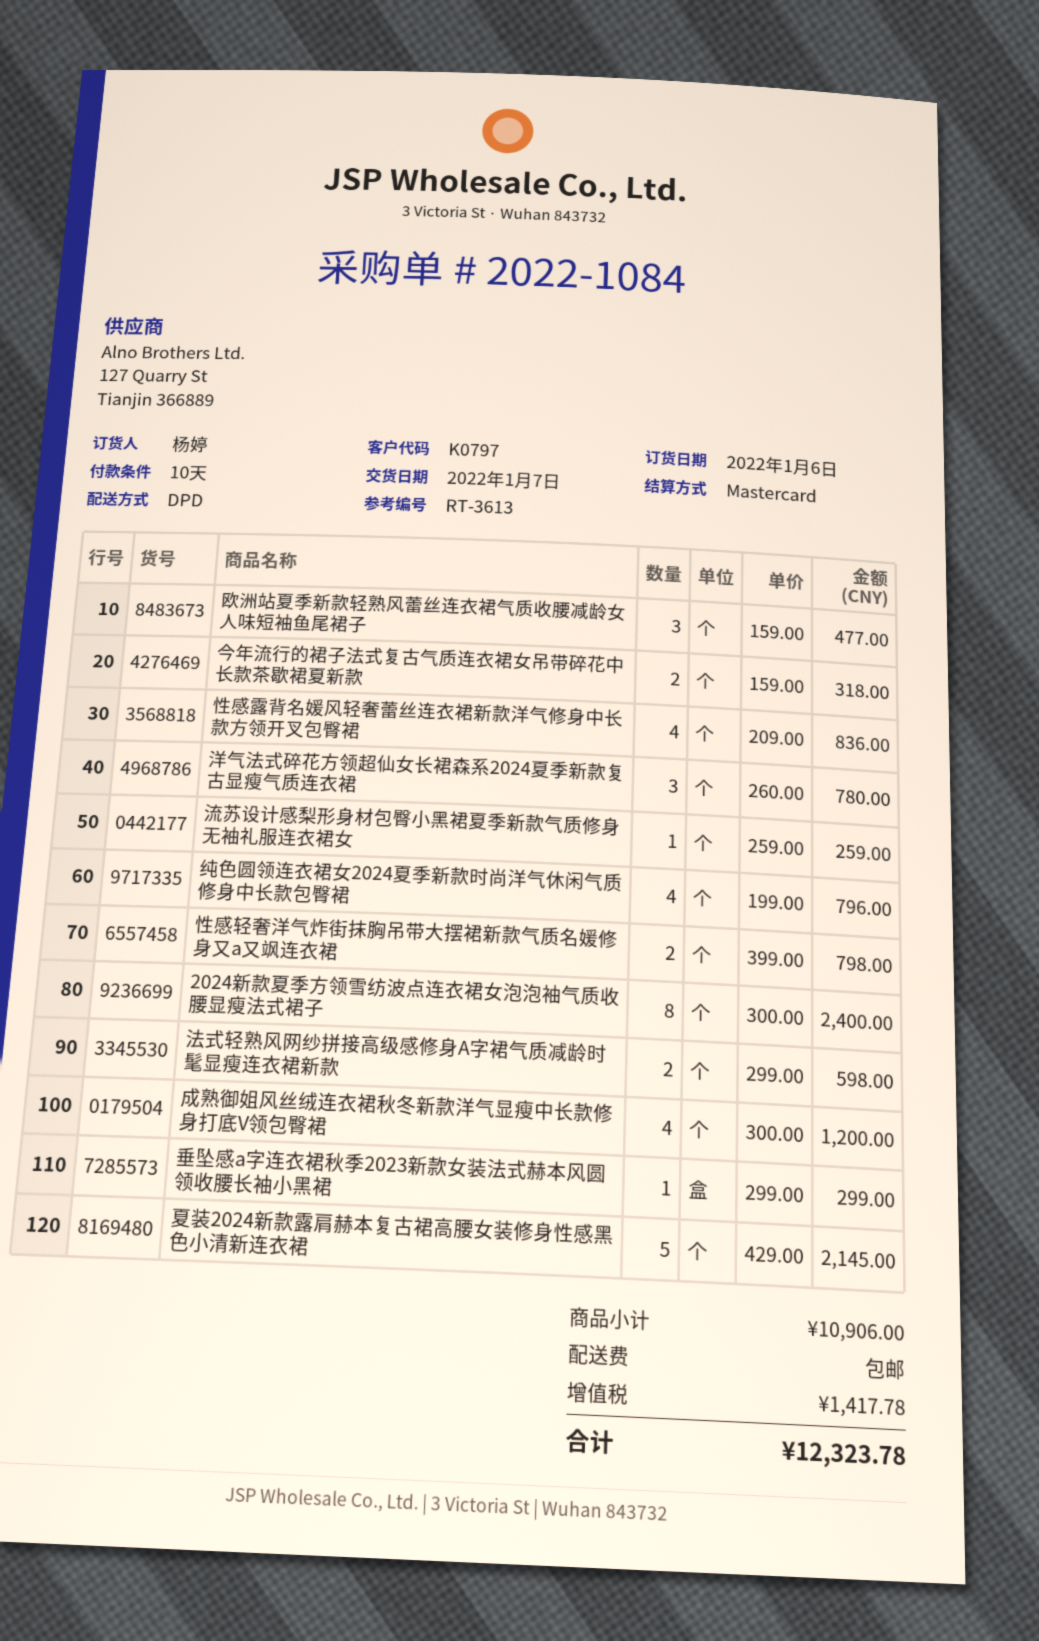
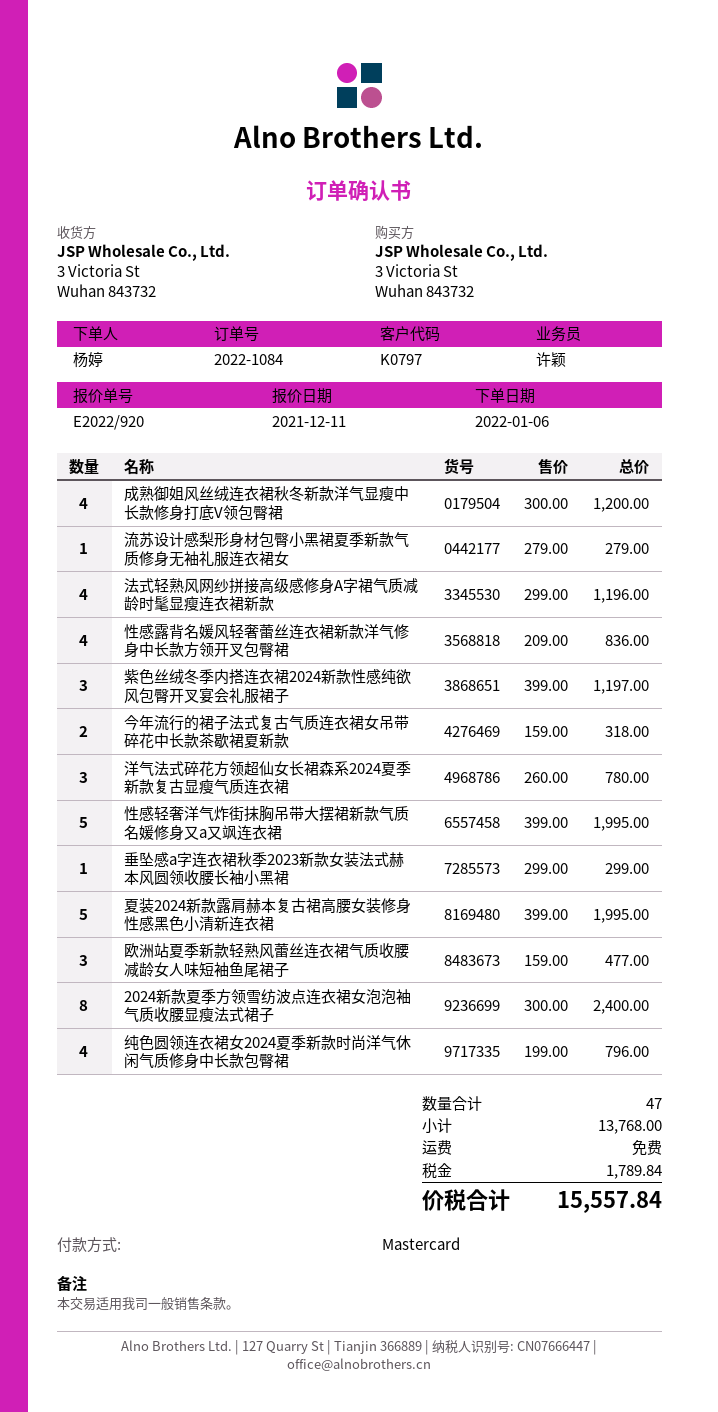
流苏设计感梨形身材包臀小黑裙夏季新款气质修身无袖礼服连衣裙女: 1 x 259.00 = 259.00 -> 1 x 279.00 = 279.00
性感轻奢洋气炸街抹胸吊带大摆裙新款气质名媛修身又a又飒连衣裙: 2 x 399.00 = 798.00 -> 5 x 399.00 = 1995.00
法式轻熟风网纱拼接高级感修身A字裙气质减龄时髦显瘦连衣裙新款: 2 x 299.00 = 598.00 -> 4 x 299.00 = 1196.00
夏装2024新款露肩赫本复古裙高腰女装修身性感黑色小清新连衣裙: 5 x 429.00 = 2145.00 -> 5 x 399.00 = 1995.00
紫色丝绒冬季内搭连衣裙2024新款性感纯欲风包臀开叉宴会礼服裙子: none -> 3 x 399.00 = 1197.00
subtotal: 10906.00 -> 13768.00
tax: 1417.78 -> 1789.84
total: 12323.78 -> 15557.84

